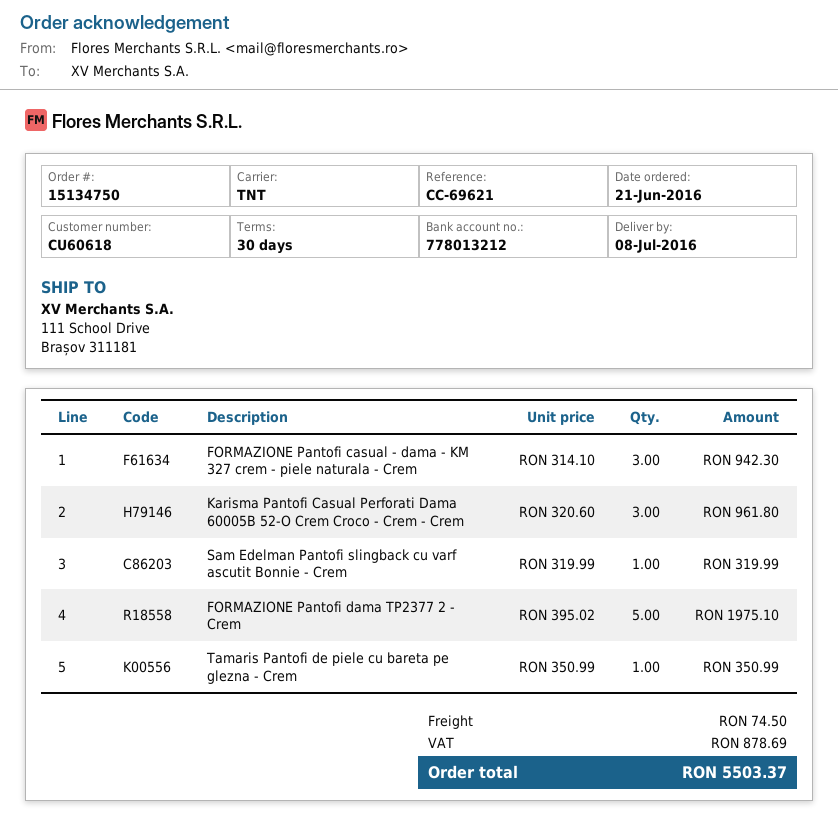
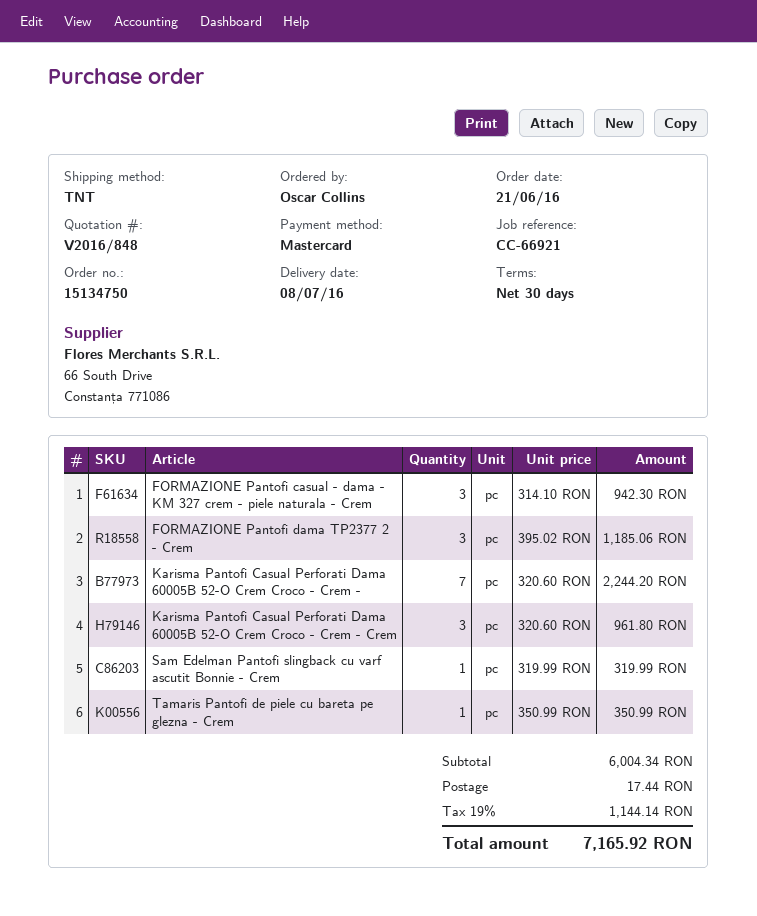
reference: CC-69621 -> CC-66921
FORMAZIONE Pantofi dama TP2377 2 - Crem: 5 x 395.02 = 1975.10 -> 3 x 395.02 = 1185.06
Karisma Pantofi Casual Perforati Dama 60005B 52-O Crem Croco - Crem -: none -> 7 x 320.60 = 2244.20
shipping: 74.50 -> 17.44
tax: 878.69 -> 1144.14
total: 5503.37 -> 7165.92

